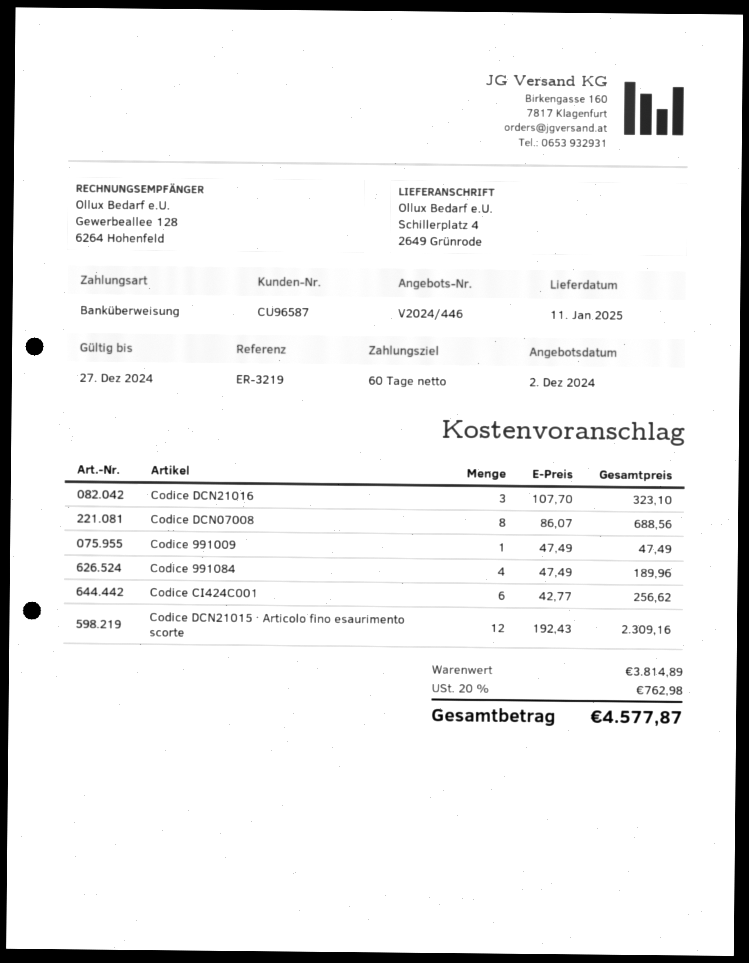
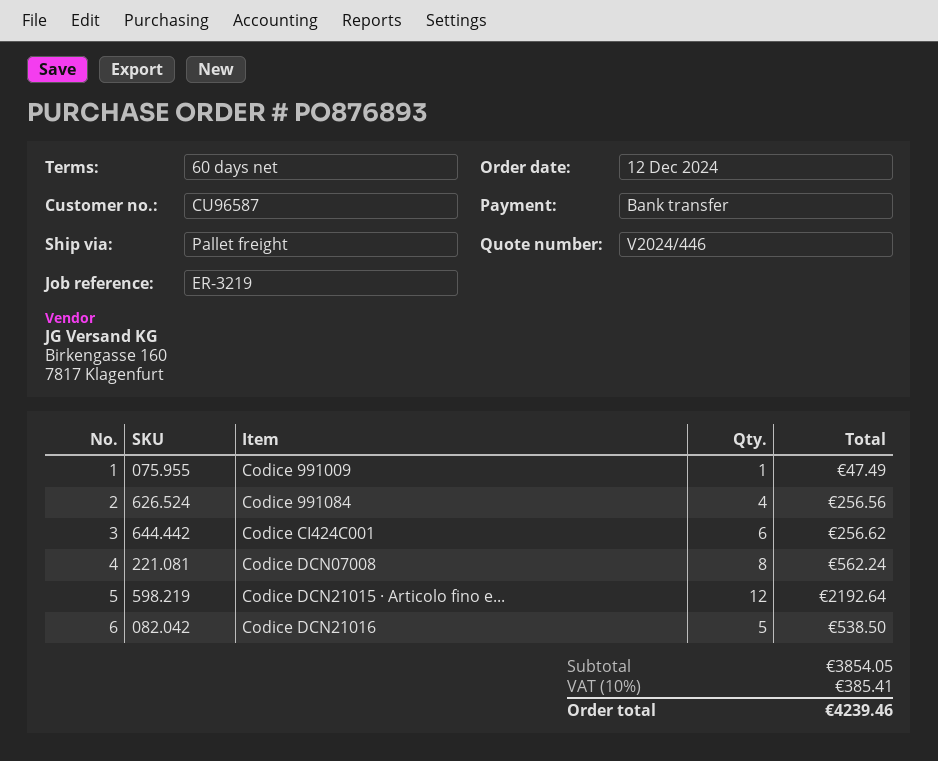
Codice DCN21016: 3 for 323.10 -> 5 for 538.50
Codice DCN07008: 8 for 688.56 -> 8 for 562.24
Codice 991084: 4 for 189.96 -> 4 for 256.56
Codice DCN21015 · Articolo fino esaurimento scorte: 12 for 2309.16 -> 12 for 2192.64
subtotal: 3814.89 -> 3854.05
tax: 20% = 762.98 -> 10% = 385.41
total: 4577.87 -> 4239.46

